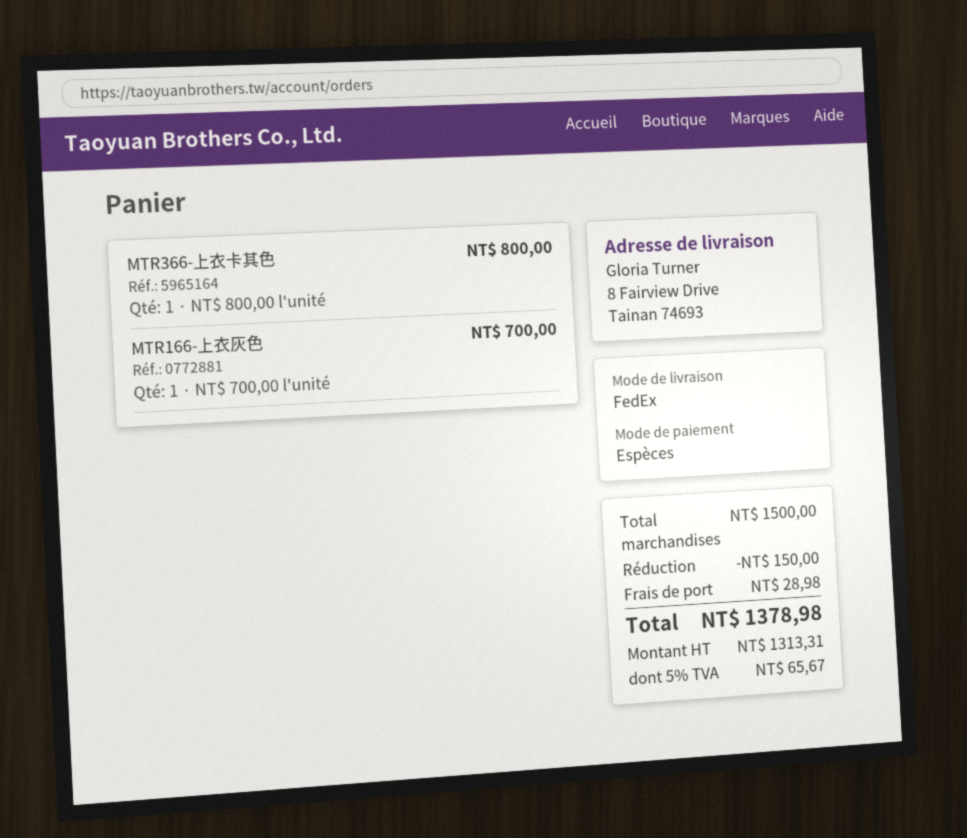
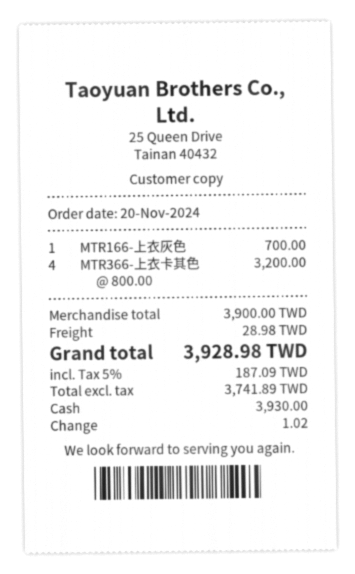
MTR366-上衣卡其色: 1 x 800.00 = 800.00 -> 4 x 800.00 = 3200.00
subtotal: 1500.00 -> 3900.00
discount: 150.00 -> none
net: 1313.31 -> 3741.89
tax: 5% = 65.67 -> 5% = 187.09
total: 1378.98 -> 3928.98

